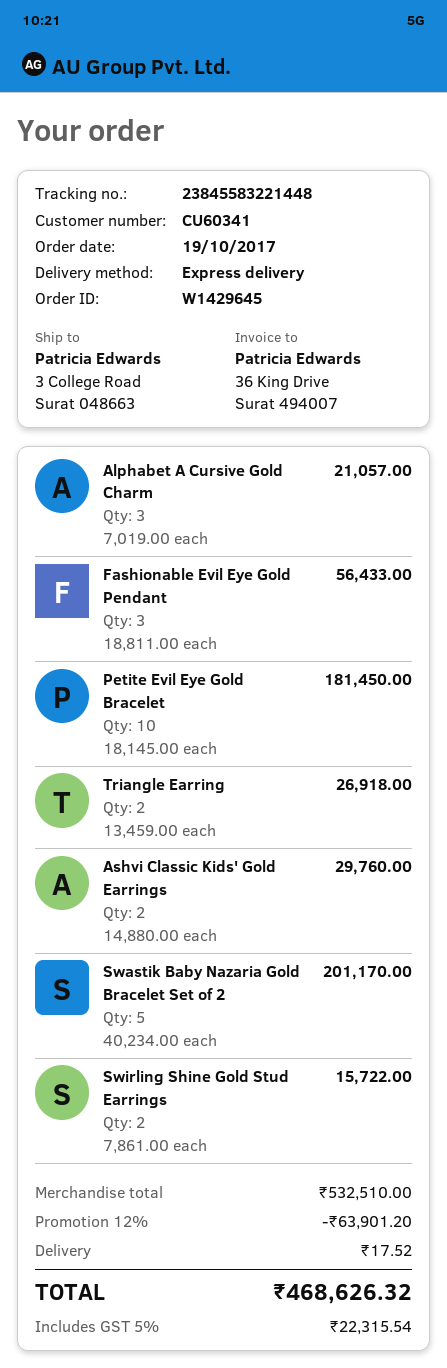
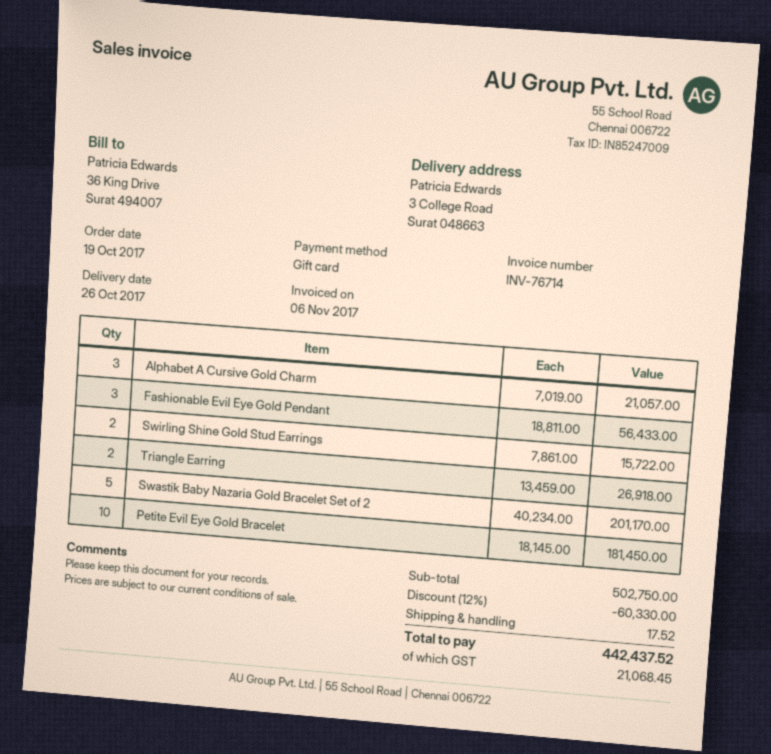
Ashvi Classic Kids' Gold Earrings: 2 x 14880.00 = 29760.00 -> none
subtotal: 532510.00 -> 502750.00
discount: 12% = 63901.20 -> 12% = 60330.00
tax: 22315.54 -> 21068.45
total: 468626.32 -> 442437.52

